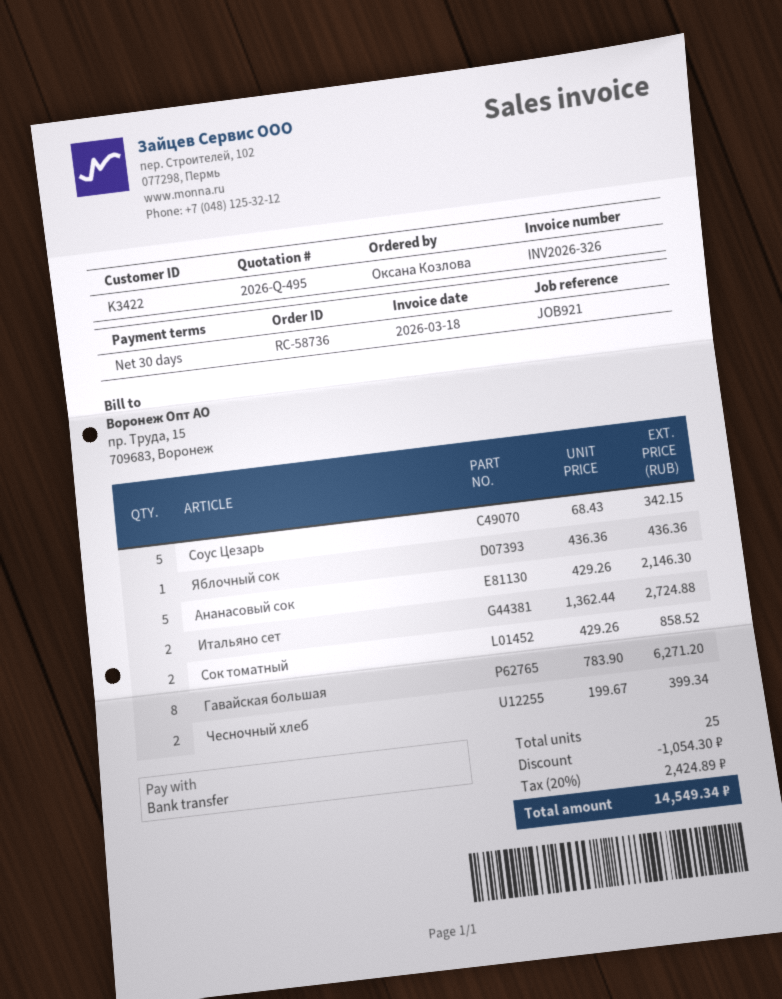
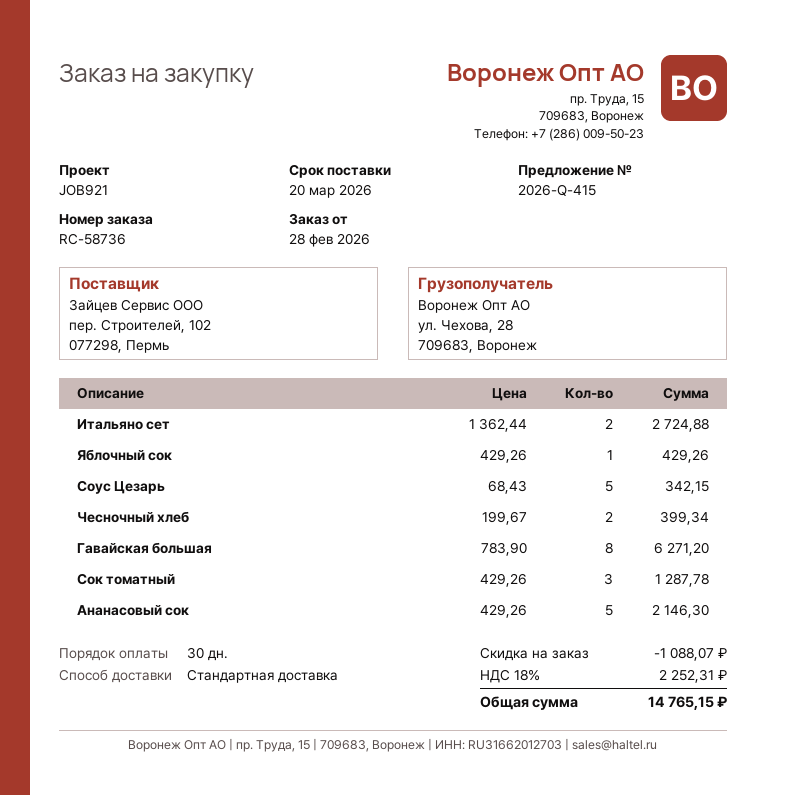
quote number: 2026-Q-495 -> 2026-Q-415
Яблочный сок: 1 x 436.36 = 436.36 -> 1 x 429.26 = 429.26
Сок томатный: 2 x 429.26 = 858.52 -> 3 x 429.26 = 1287.78
discount: 1054.30 -> 1088.07
tax: 20% = 2424.89 -> 18% = 2252.31
total: 14549.34 -> 14765.15

